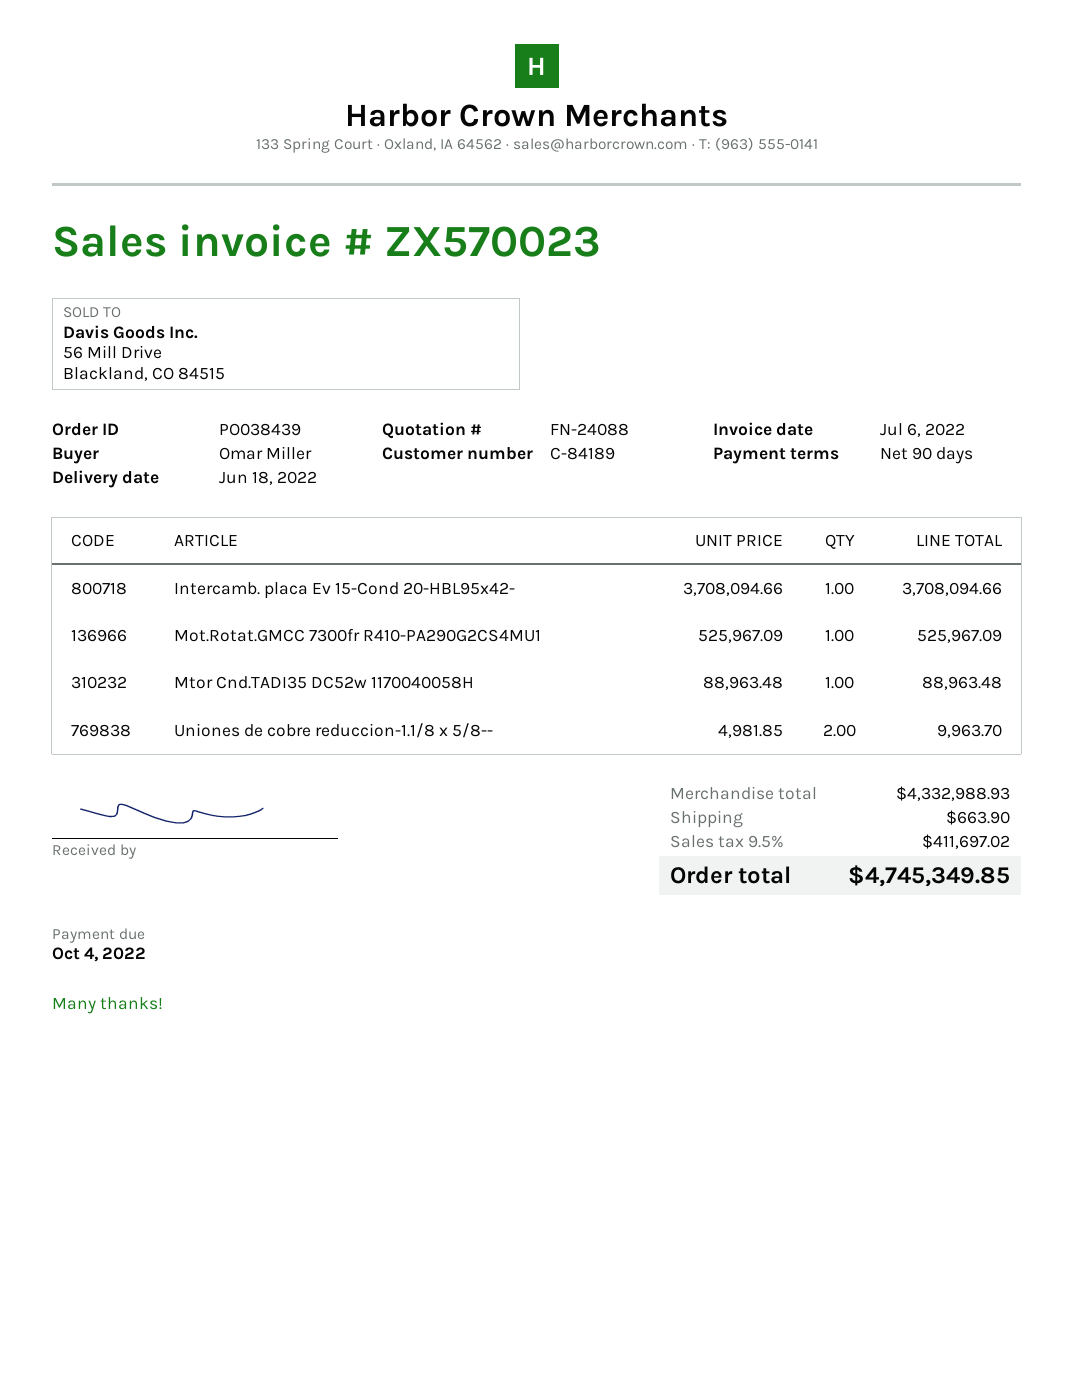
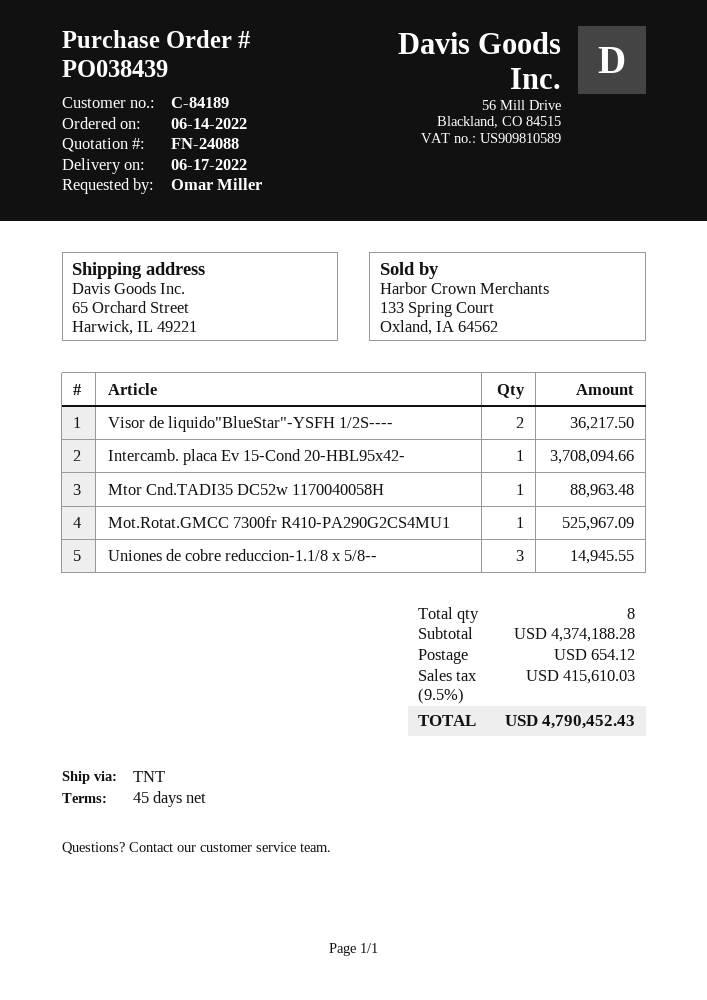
delivery date: 2022-06-18 -> 2022-06-17
payment terms: 90 days -> 45 days
Uniones de cobre reduccion-1.1/8 x 5/8--: 2 for 9963.70 -> 3 for 14945.55
Visor de liquido"BlueStar"-YSFH 1/2S----: none -> 2 for 36217.50
subtotal: 4332988.93 -> 4374188.28
shipping: 663.90 -> 654.12
tax: 9.5% = 411697.02 -> 9.5% = 415610.03
total: 4745349.85 -> 4790452.43

